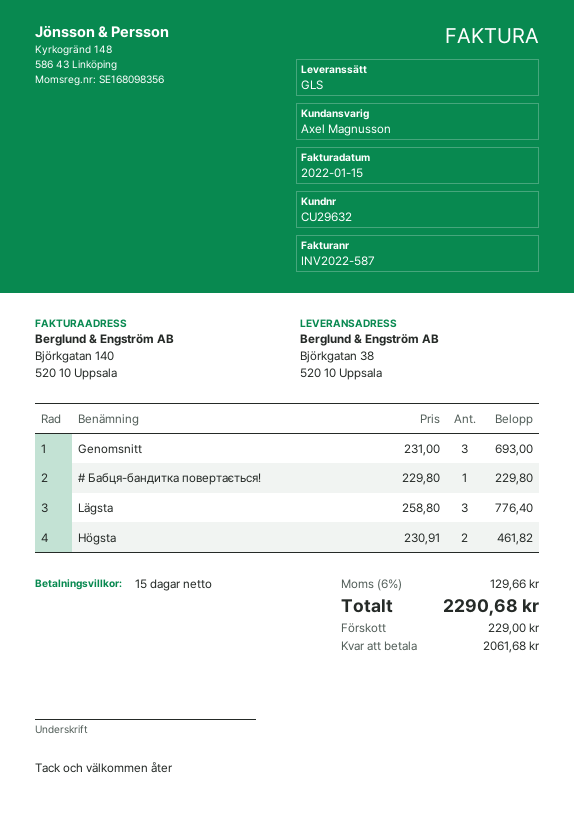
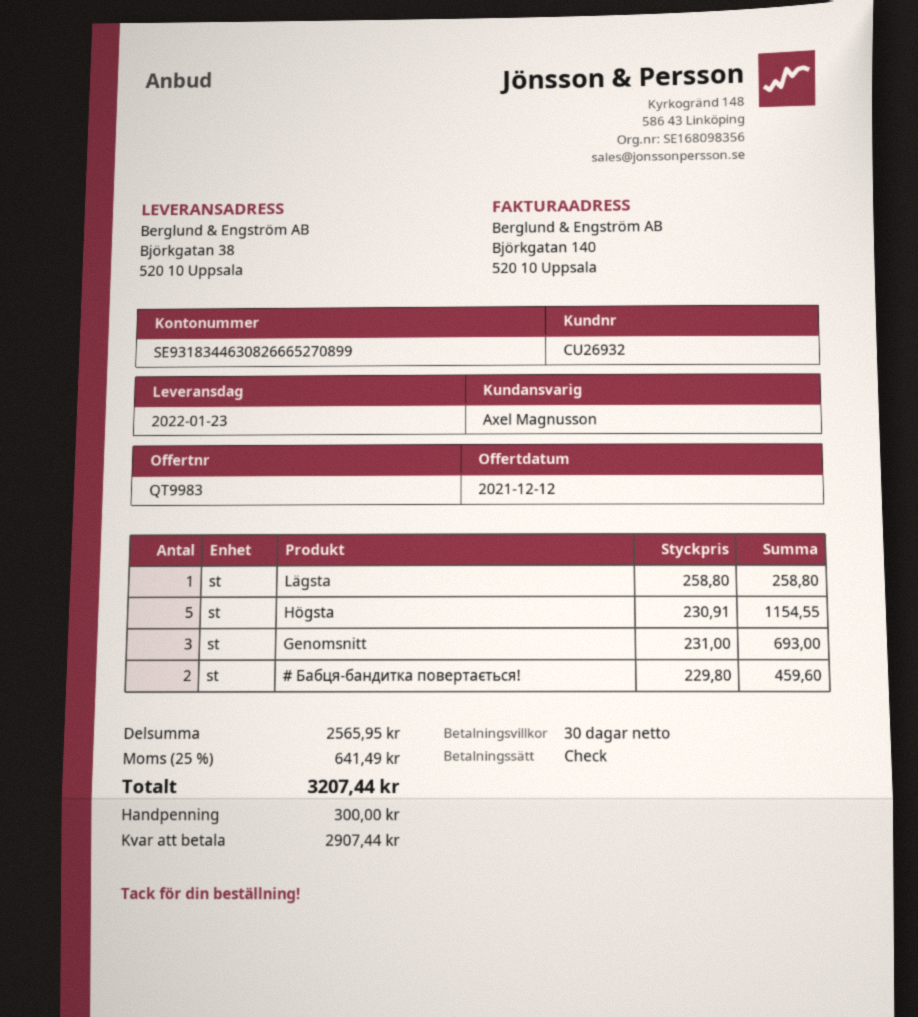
payment terms: 15 days -> 30 days
customer number: CU29632 -> CU26932
# Бабця-бандитка повертається!: 1 x 229.80 = 229.80 -> 2 x 229.80 = 459.60
Lägsta: 3 x 258.80 = 776.40 -> 1 x 258.80 = 258.80
Högsta: 2 x 230.91 = 461.82 -> 5 x 230.91 = 1154.55
tax: 6% = 129.66 -> 25% = 641.49
total: 2290.68 -> 3207.44
deposit: 229.00 -> 300.00
balance: 2061.68 -> 2907.44

